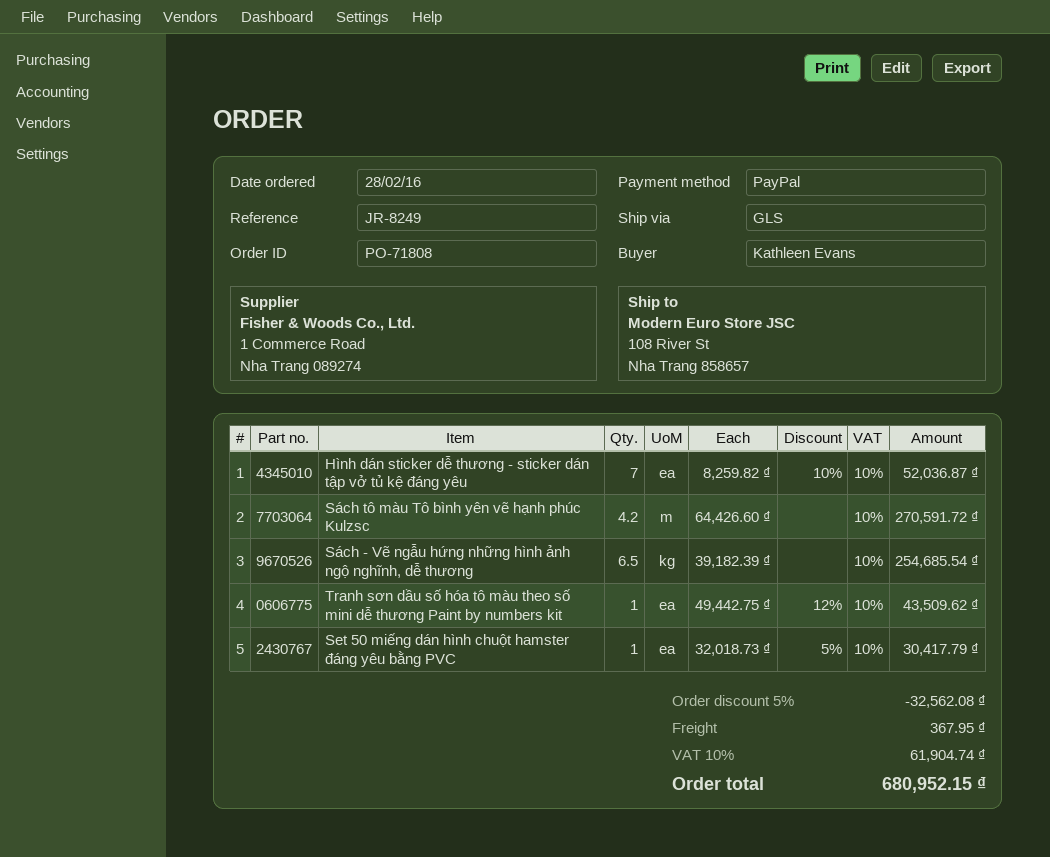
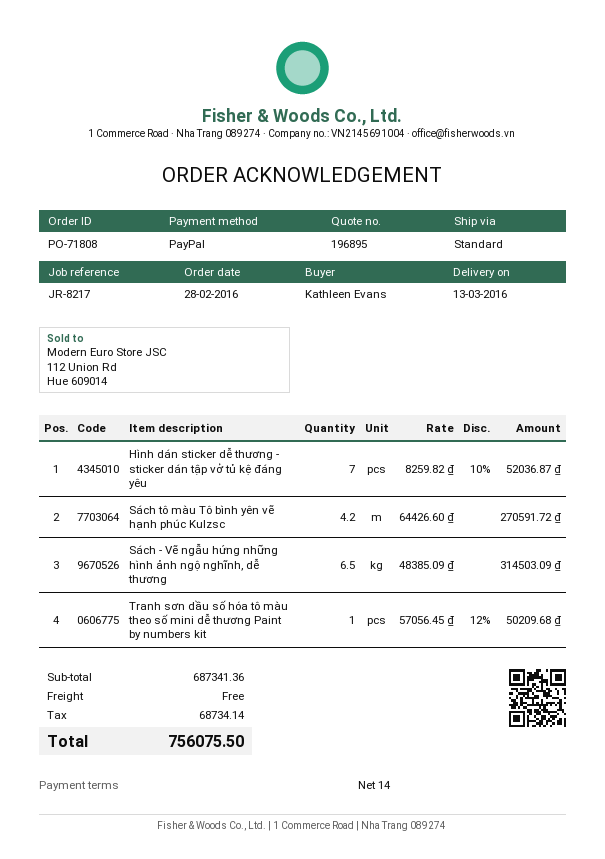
reference: JR-8249 -> JR-8217
shipping method: GLS -> standard
Sách - Vẽ ngẫu hứng những hình ảnh ngộ nghĩnh, dễ thương: 6.5 x 39182.39 = 254685.54 -> 6.5 x 48385.09 = 314503.09
Tranh sơn dầu số hóa tô màu theo số mini dễ thương Paint by numbers kit: 1 x 49442.75 - 12% = 43509.62 -> 1 x 57056.45 - 12% = 50209.68
Set 50 miếng dán hình chuột hamster đáng yêu bằng PVC: 1 x 32018.73 - 5% = 30417.79 -> none
discount: 5% = 32562.08 -> none
shipping: 367.95 -> 0.00
tax: 61904.74 -> 68734.14
total: 680952.15 -> 756075.50

